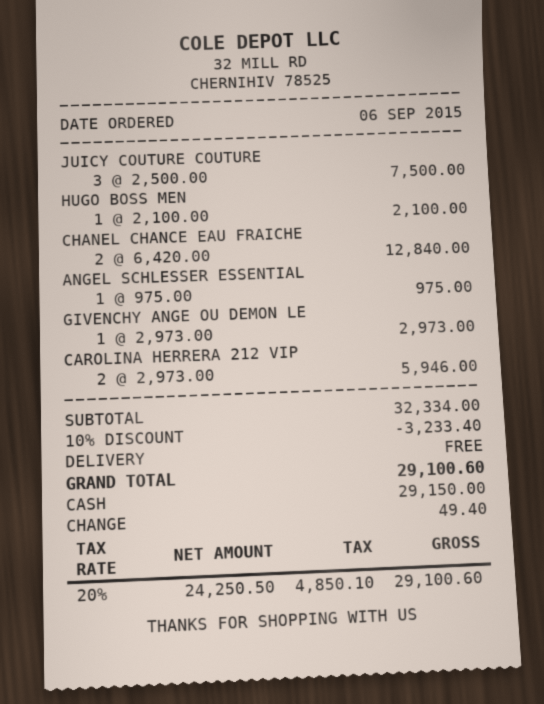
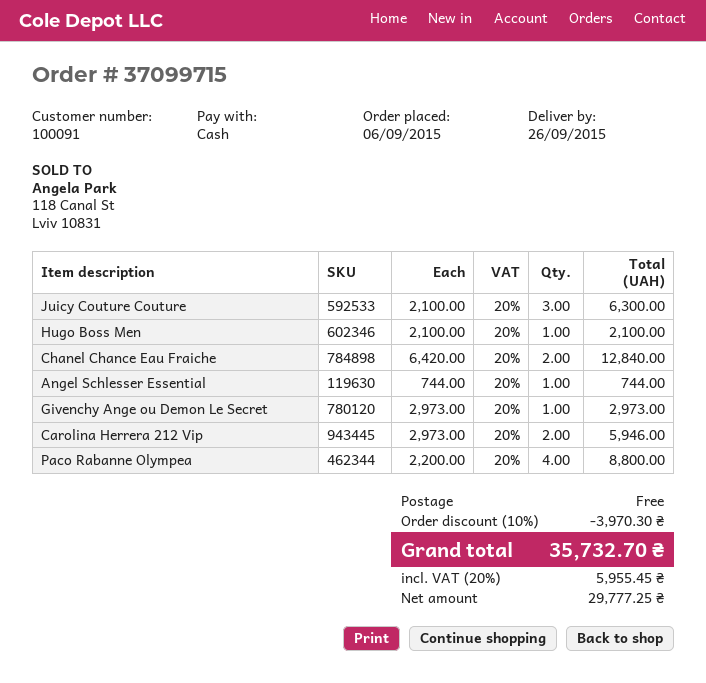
JUICY COUTURE COUTURE: 3 x 2500.00 = 7500.00 -> 3 x 2100.00 = 6300.00
ANGEL SCHLESSER ESSENTIAL: 1 x 975.00 = 975.00 -> 1 x 744.00 = 744.00
Paco Rabanne Olympea: none -> 4 x 2200.00 = 8800.00
discount: 10% = 3233.40 -> 10% = 3970.30
net: 24250.50 -> 29777.25
tax: 20% = 4850.10 -> 20% = 5955.45
total: 29100.60 -> 35732.70

